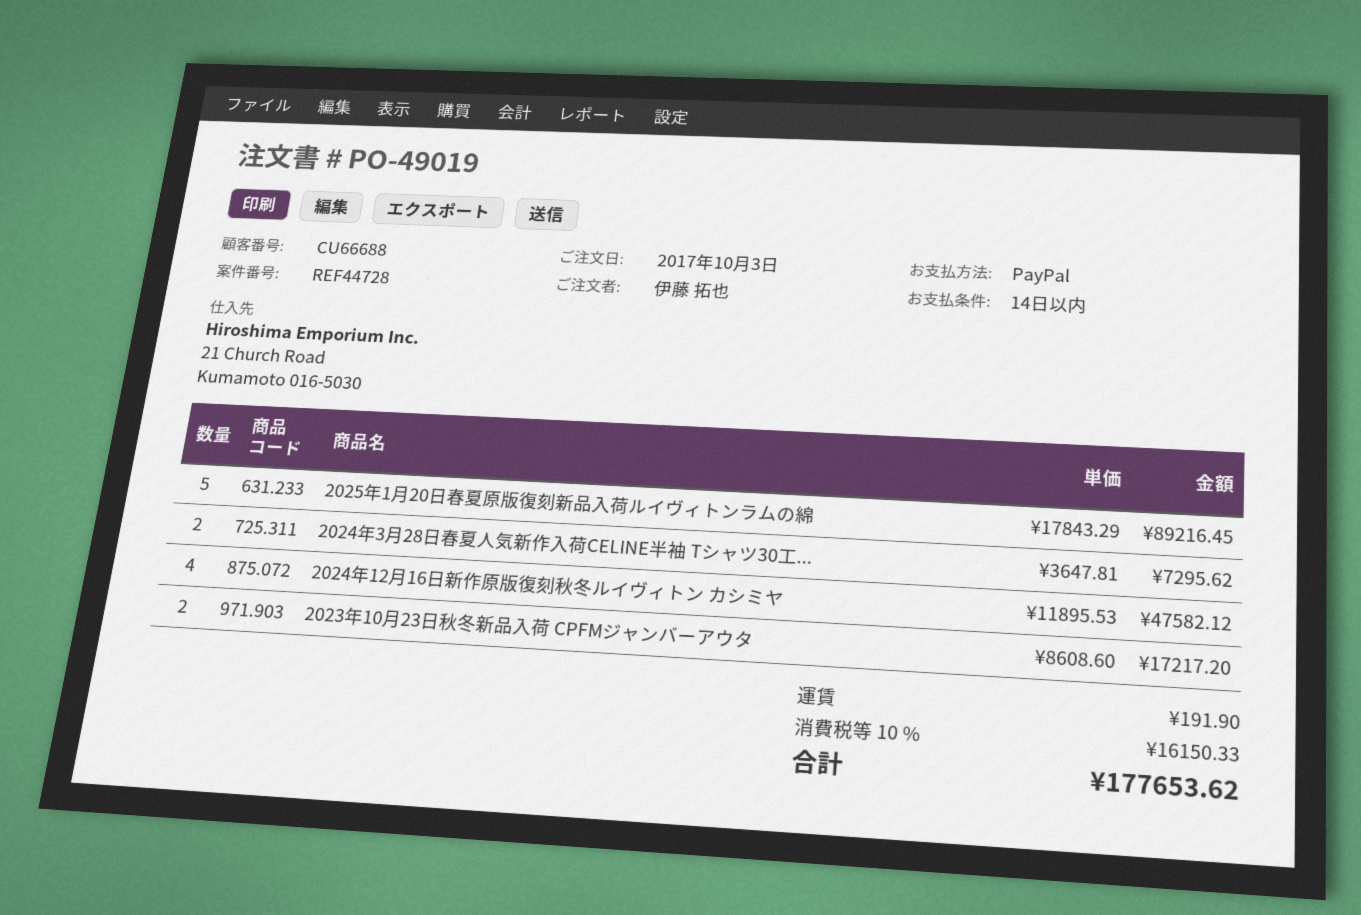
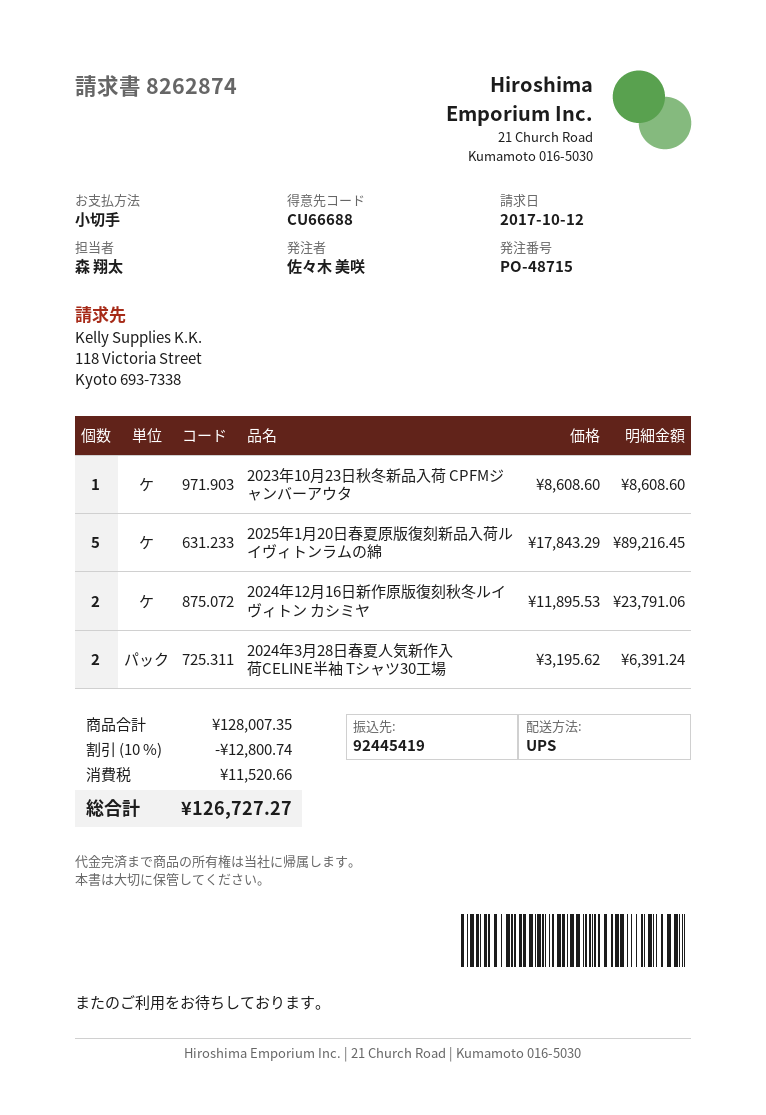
order number: PO-49019 -> PO-48715
ordered by: 伊藤 拓也 -> 佐々木 美咲
payment method: PayPal -> cheque
2024年3月28日春夏人気新作入荷CELINE半袖 Tシャツ30工...: 2 x 3647.81 = 7295.62 -> 2 x 3195.62 = 6391.24
2024年12月16日新作原版復刻秋冬ルイヴィトン カシミヤ: 4 x 11895.53 = 47582.12 -> 2 x 11895.53 = 23791.06
2023年10月23日秋冬新品入荷 CPFMジャンバーアウタ: 2 x 8608.60 = 17217.20 -> 1 x 8608.60 = 8608.60
discount: none -> 10% = 12800.74
shipping: 191.90 -> none
tax: 16150.33 -> 11520.66
total: 177653.62 -> 126727.27

